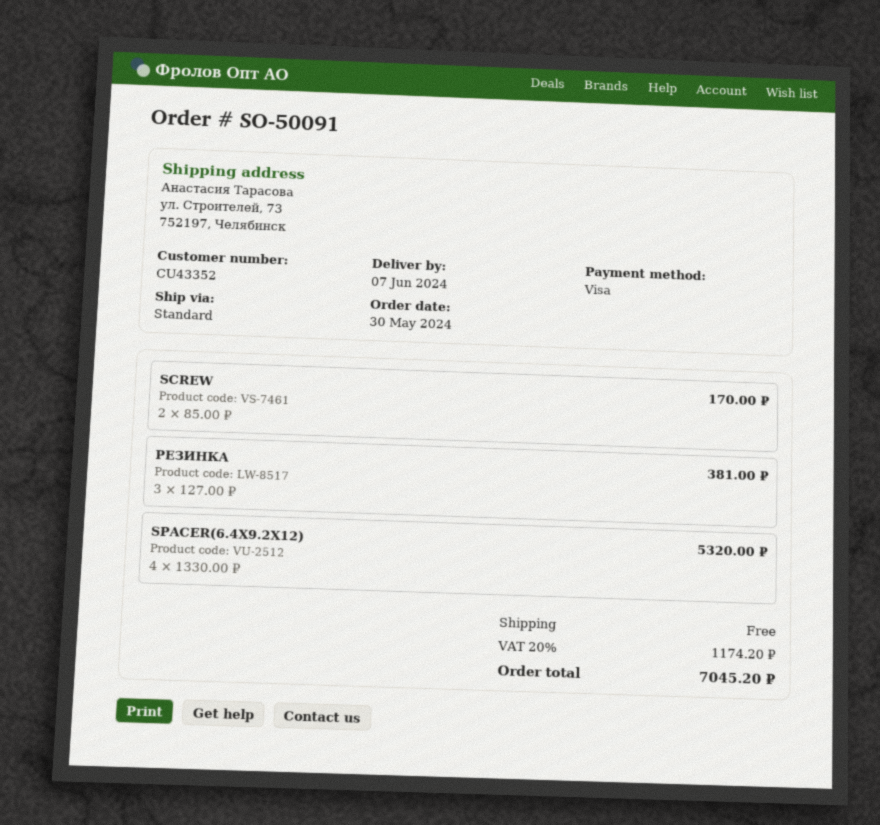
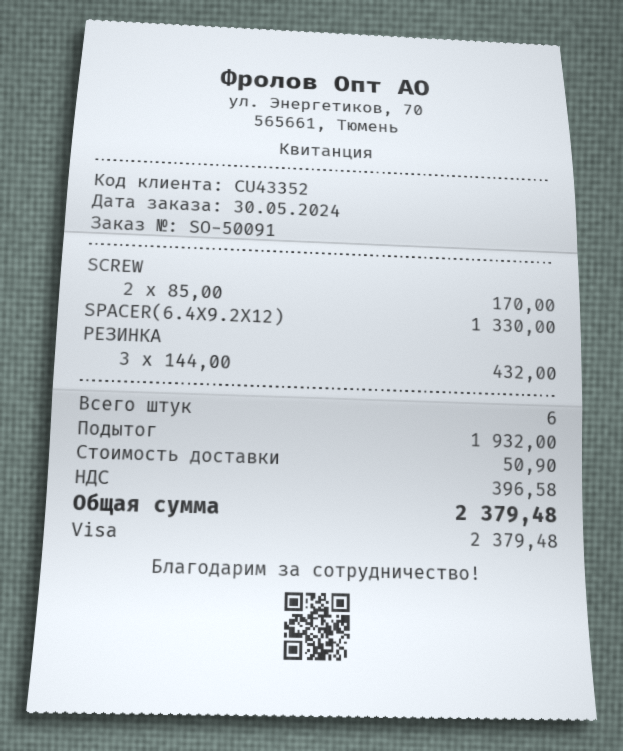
РЕЗИНКА: 3 x 127.00 = 381.00 -> 3 x 144.00 = 432.00
SPACER(6.4X9.2X12): 4 x 1330.00 = 5320.00 -> 1 x 1330.00 = 1330.00
shipping: 0.00 -> 50.90
tax: 1174.20 -> 396.58
total: 7045.20 -> 2379.48

